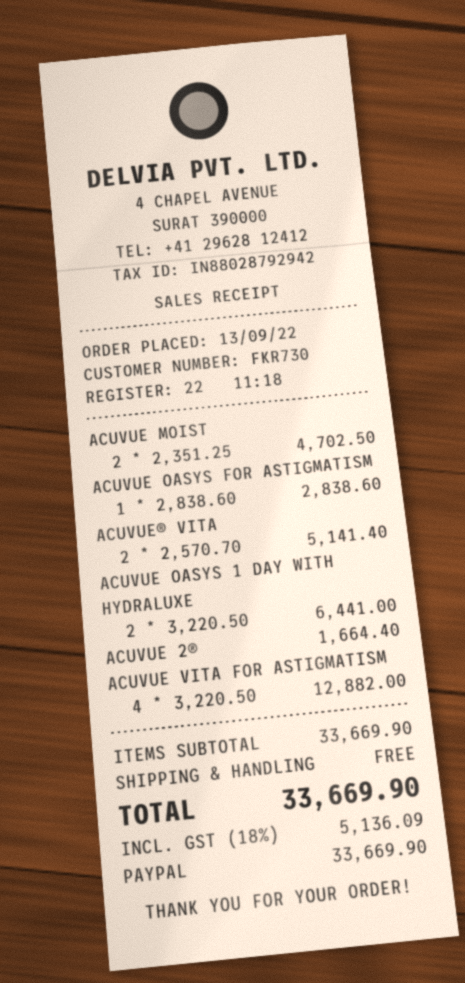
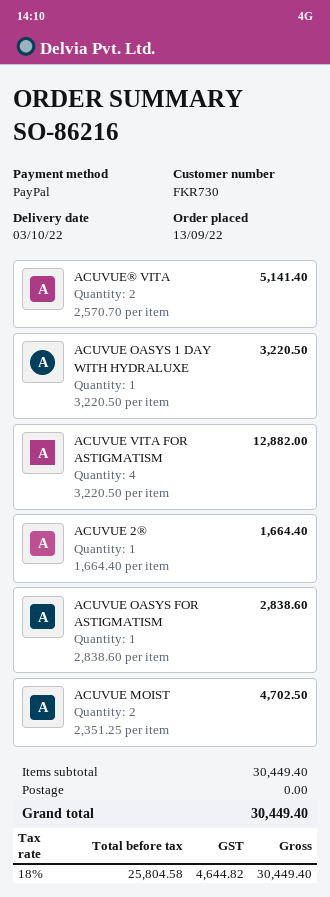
ACUVUE OASYS 1 DAY WITH HYDRALUXE: 2 x 3220.50 = 6441.00 -> 1 x 3220.50 = 3220.50
subtotal: 33669.90 -> 30449.40
tax: 18% = 5136.09 -> 18% = 4644.82
total: 33669.90 -> 30449.40

